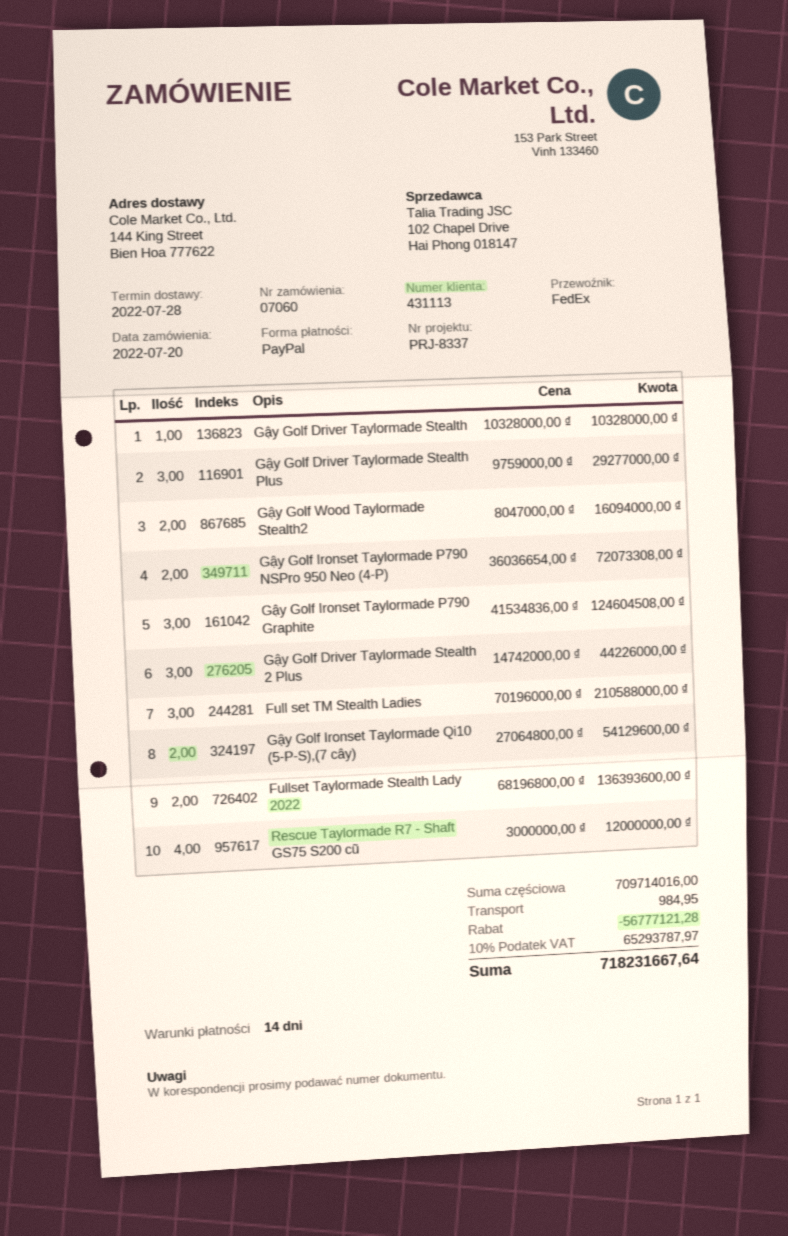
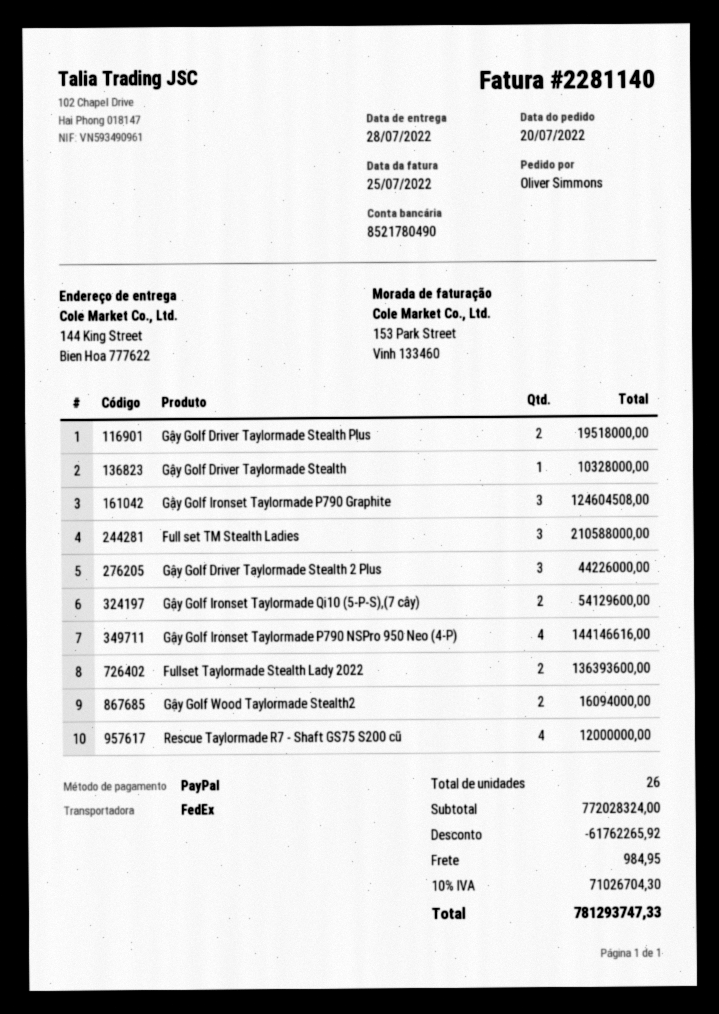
Gậy Golf Driver Taylormade Stealth Plus: 3 for 29277000.00 -> 2 for 19518000.00
Gậy Golf Ironset Taylormade P790 NSPro 950 Neo (4-P): 2 for 72073308.00 -> 4 for 144146616.00
subtotal: 709714016.00 -> 772028324.00
discount: 56777121.28 -> 61762265.92
tax: 10% = 65293787.97 -> 10% = 71026704.30
total: 718231667.64 -> 781293747.33

